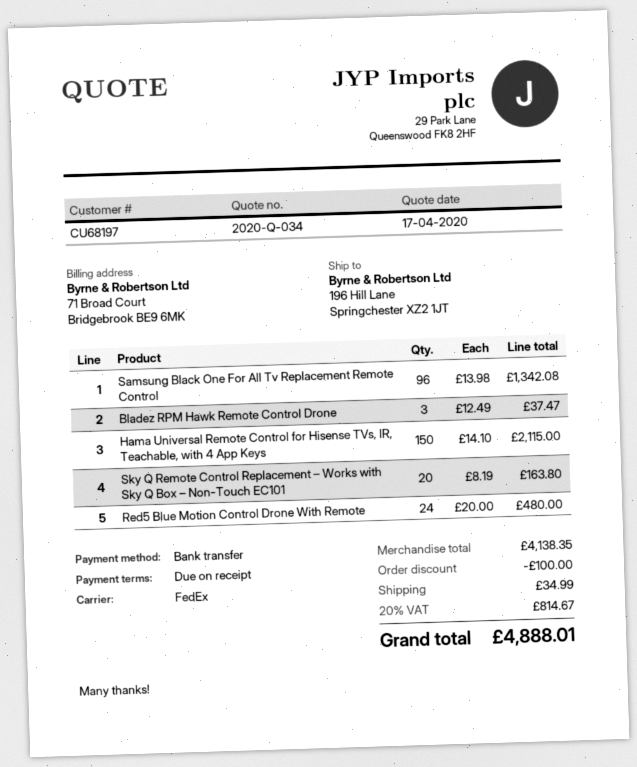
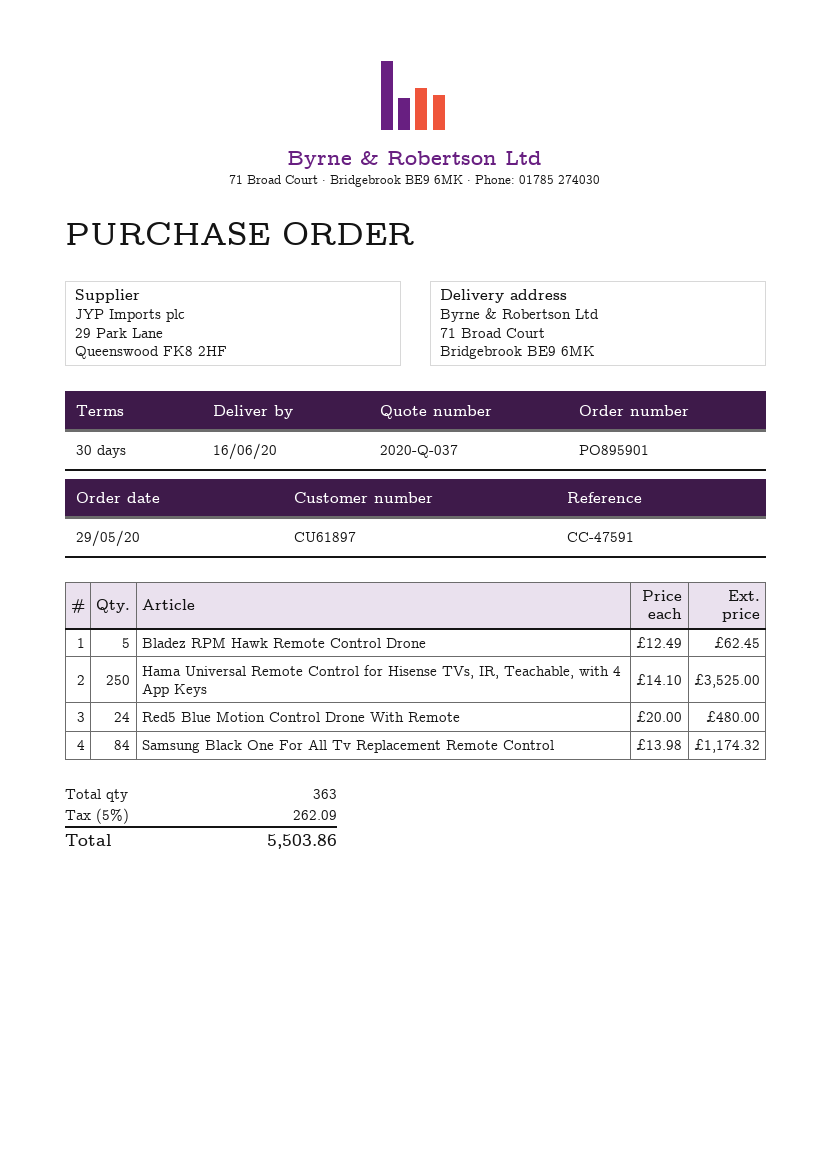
quote number: 2020-Q-034 -> 2020-Q-037
payment terms: on receipt -> 30 days
customer number: CU68197 -> CU61897
ship to: 196 Hill Lane, Springchester XZ2 1JT -> 71 Broad Court, Bridgebrook BE9 6MK
Samsung Black One For All Tv Replacement Remote Control: 96 x 13.98 = 1342.08 -> 84 x 13.98 = 1174.32
Bladez RPM Hawk Remote Control Drone: 3 x 12.49 = 37.47 -> 5 x 12.49 = 62.45
Hama Universal Remote Control for Hisense TVs, IR, Teachable, with 4 App Keys: 150 x 14.10 = 2115.00 -> 250 x 14.10 = 3525.00
Sky Q Remote Control Replacement – Works with Sky Q Box – Non-Touch EC101: 20 x 8.19 = 163.80 -> none
discount: 100.00 -> none
shipping: 34.99 -> none
tax: 20% = 814.67 -> 5% = 262.09
total: 4888.01 -> 5503.86

